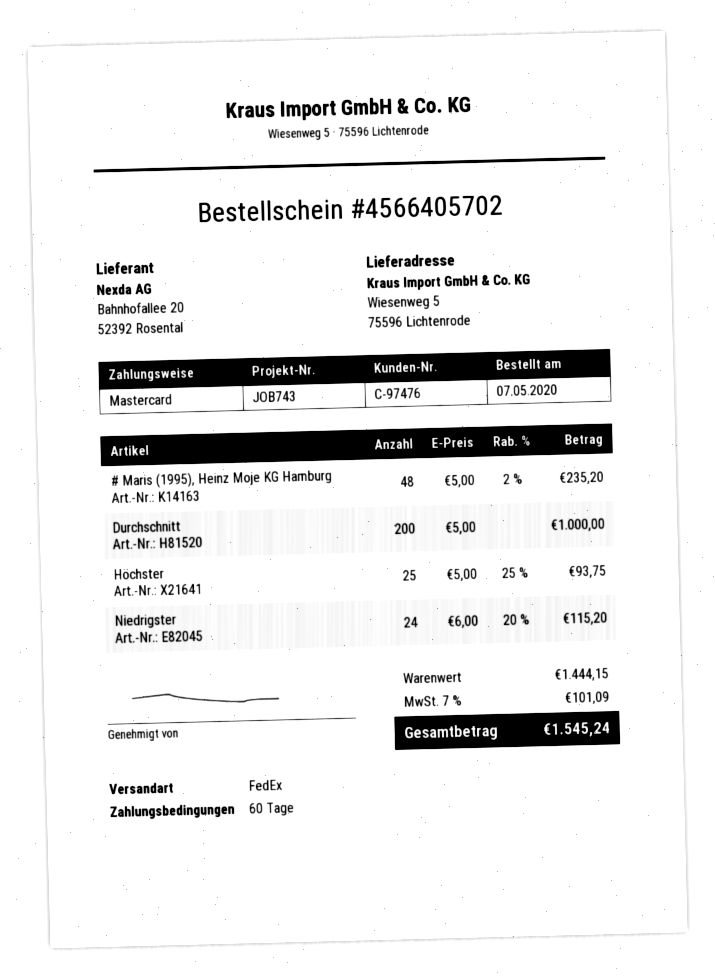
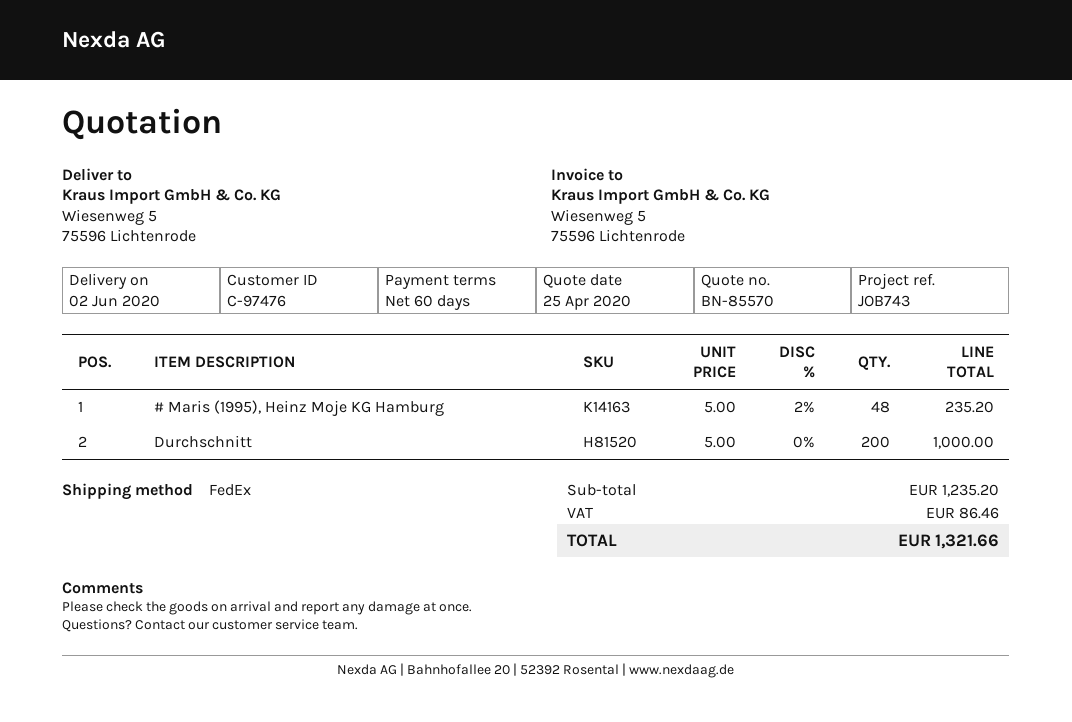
Höchster: 25 x 5.00 - 25% = 93.75 -> none
Niedrigster: 24 x 6.00 - 20% = 115.20 -> none
subtotal: 1444.15 -> 1235.20
tax: 101.09 -> 86.46
total: 1545.24 -> 1321.66

